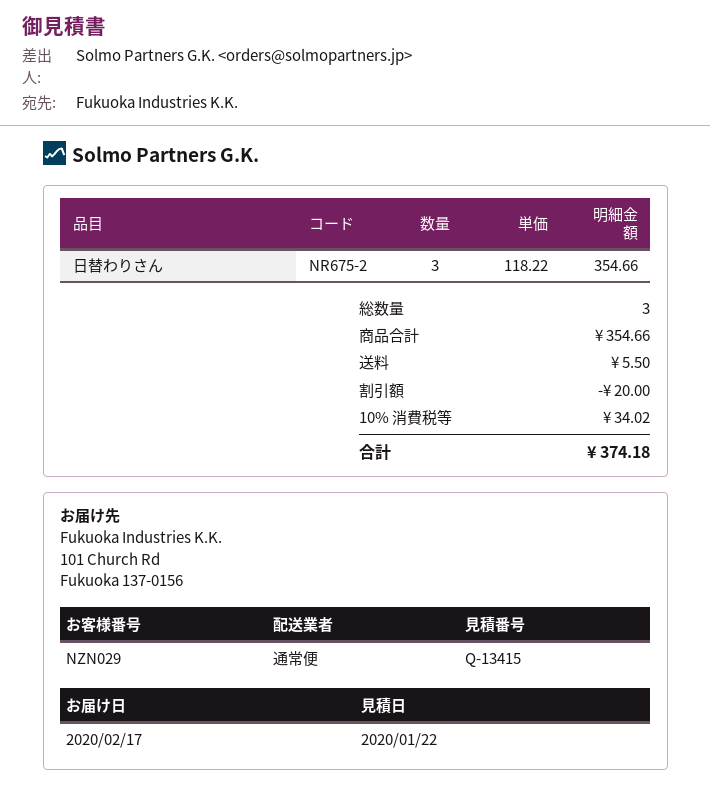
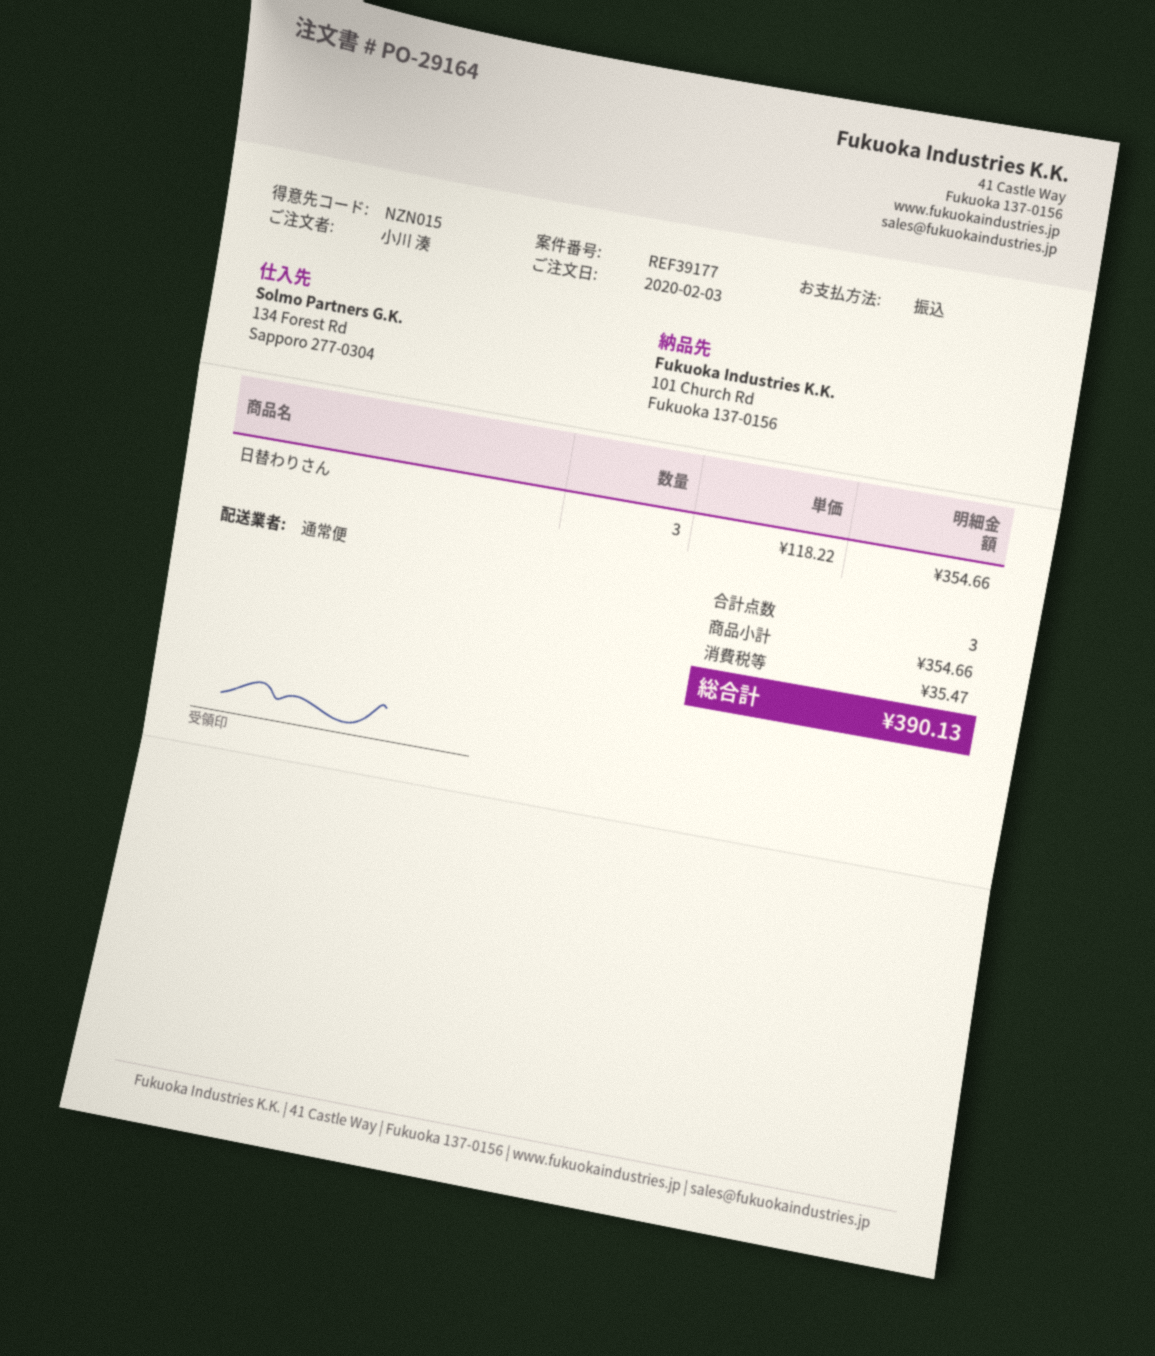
customer number: NZN029 -> NZN015
discount: 20.00 -> none
shipping: 5.50 -> none
tax: 34.02 -> 35.47
total: 374.18 -> 390.13

